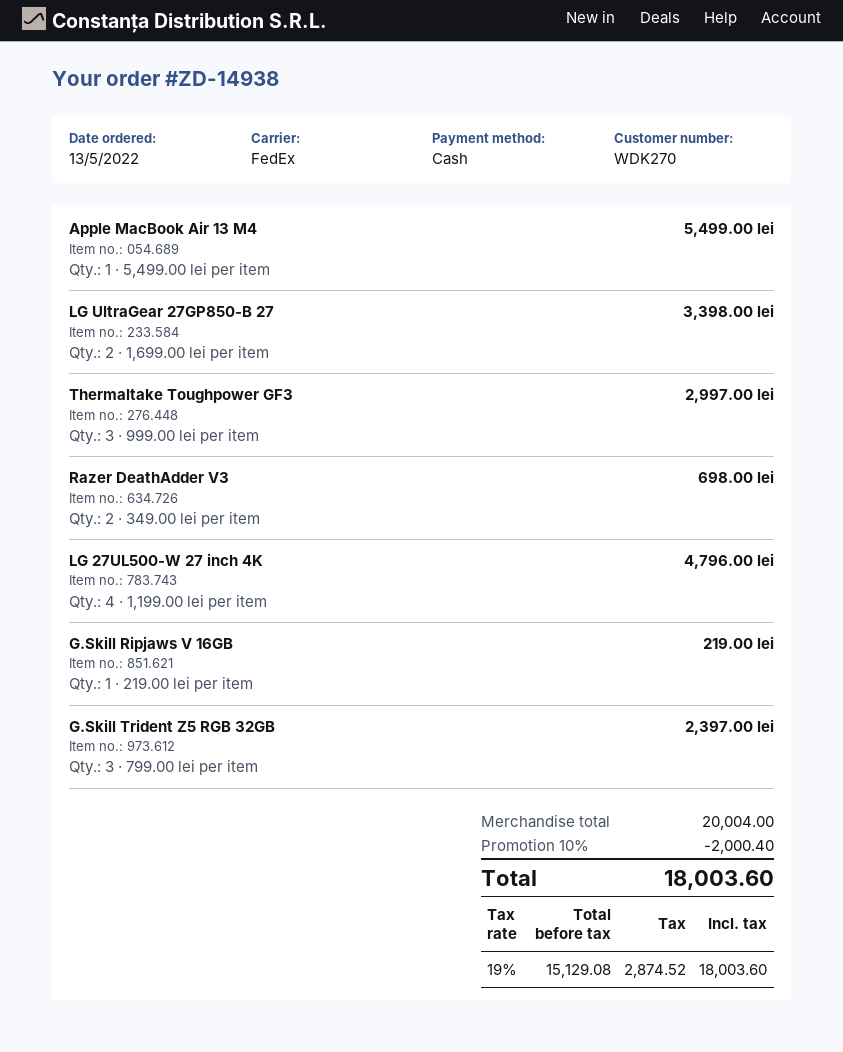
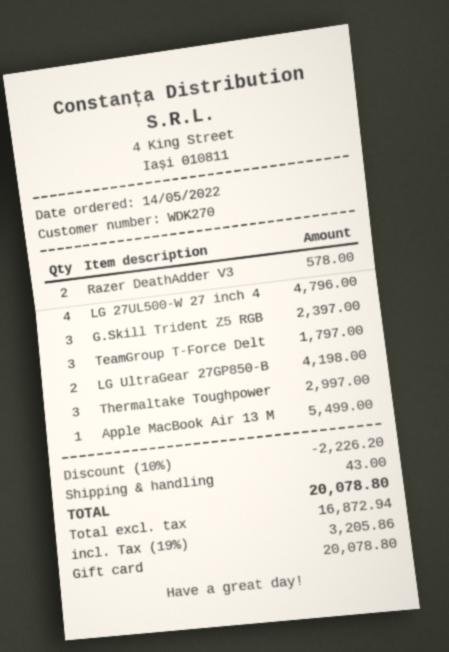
order date: 2022-05-13 -> 2022-05-14
payment method: cash -> gift card
LG UltraGear 27GP850-B 27: 2 for 3398.00 -> 2 for 4198.00
Razer DeathAdder V3: 2 for 698.00 -> 2 for 578.00
G.Skill Ripjaws V 16GB: 1 for 219.00 -> none
TeamGroup T-Force Delt: none -> 3 for 1797.00
discount: 10% = 2000.40 -> 10% = 2226.20
shipping: none -> 43.00
net: 15129.08 -> 16872.94
tax: 19% = 2874.52 -> 19% = 3205.86
total: 18003.60 -> 20078.80

